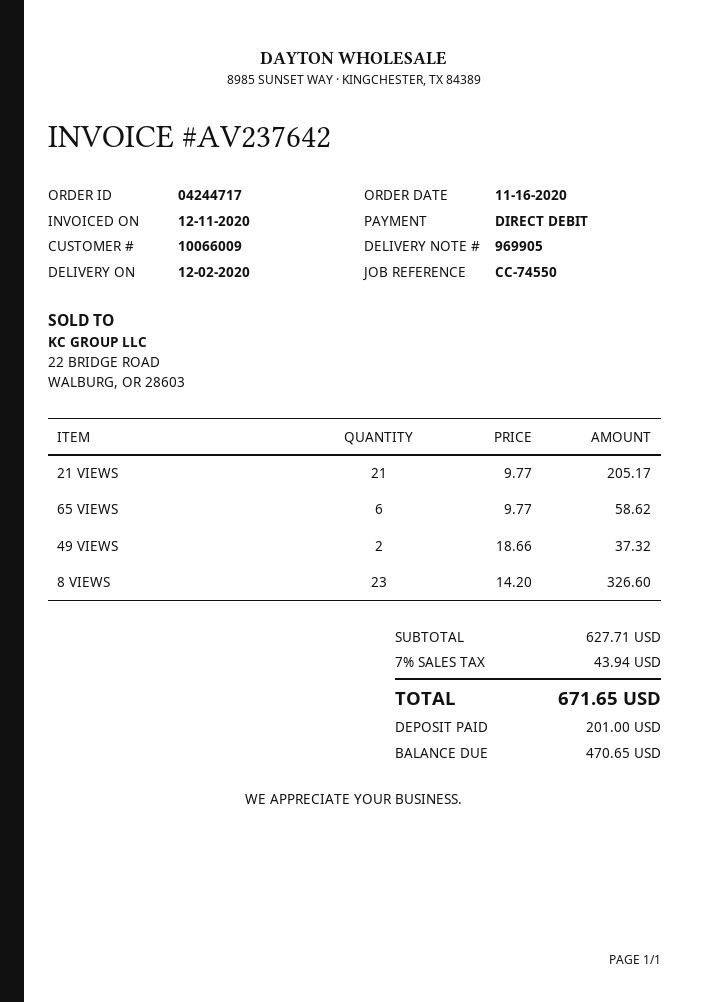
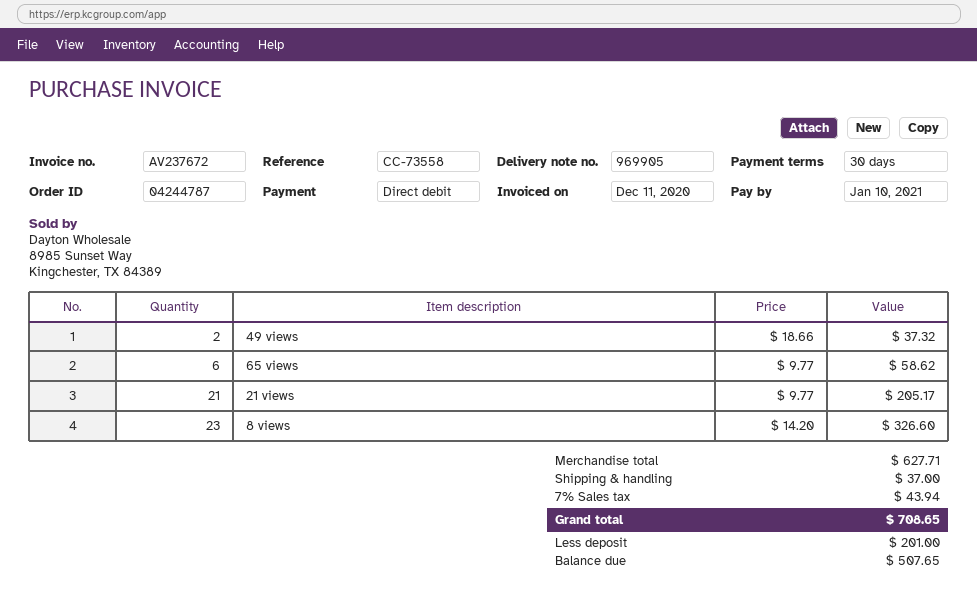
order number: 04244717 -> 04244787
invoice number: AV237642 -> AV237672
reference: CC-74550 -> CC-73558
shipping: none -> 37.00
total: 671.65 -> 708.65
balance: 470.65 -> 507.65

